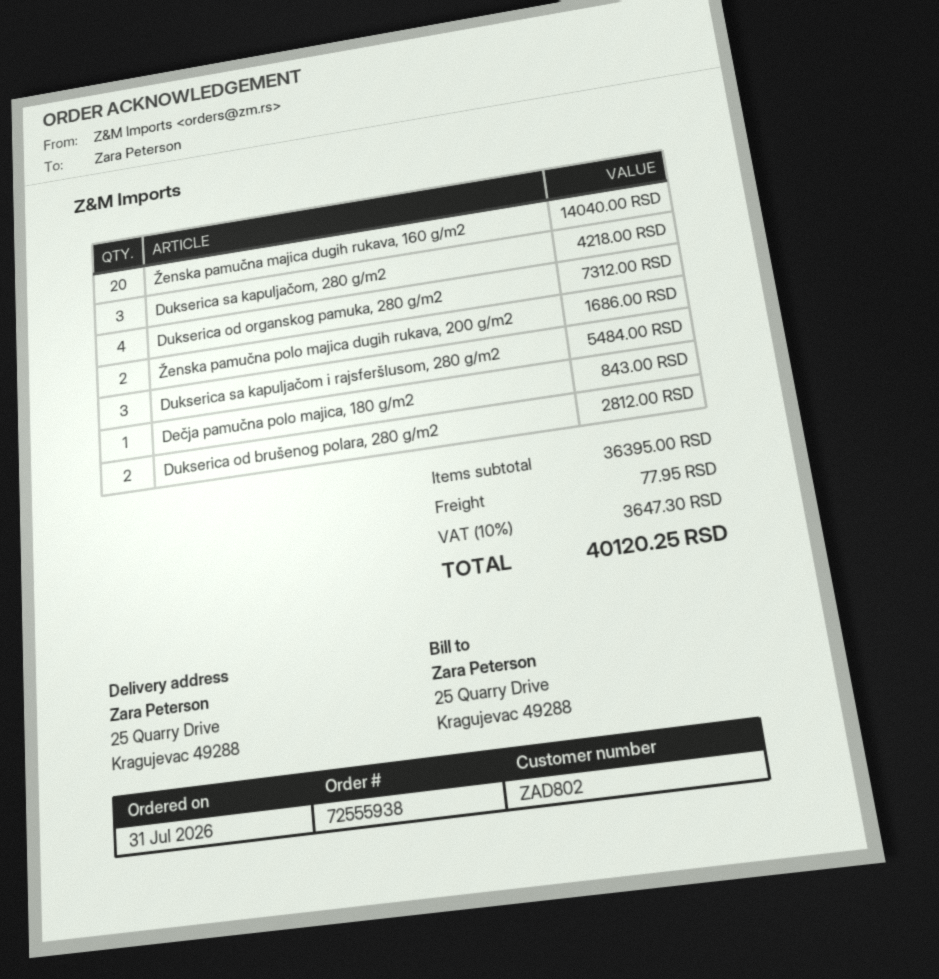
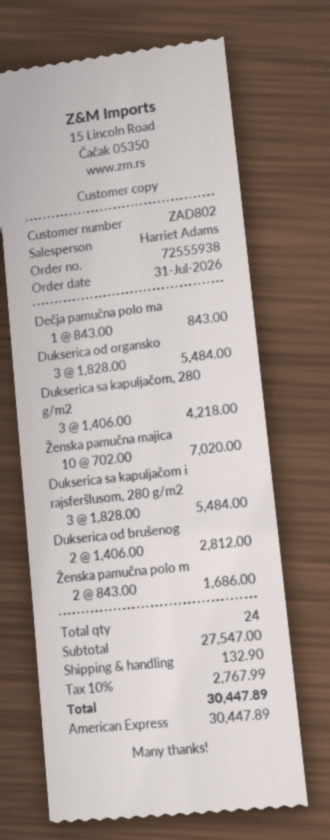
Ženska pamučna majica dugih rukava, 160 g/m2: 20 for 14040.00 -> 10 for 7020.00
Dukserica od organskog pamuka, 280 g/m2: 4 for 7312.00 -> 3 for 5484.00
subtotal: 36395.00 -> 27547.00
shipping: 77.95 -> 132.90
tax: 10% = 3647.30 -> 10% = 2767.99
total: 40120.25 -> 30447.89

